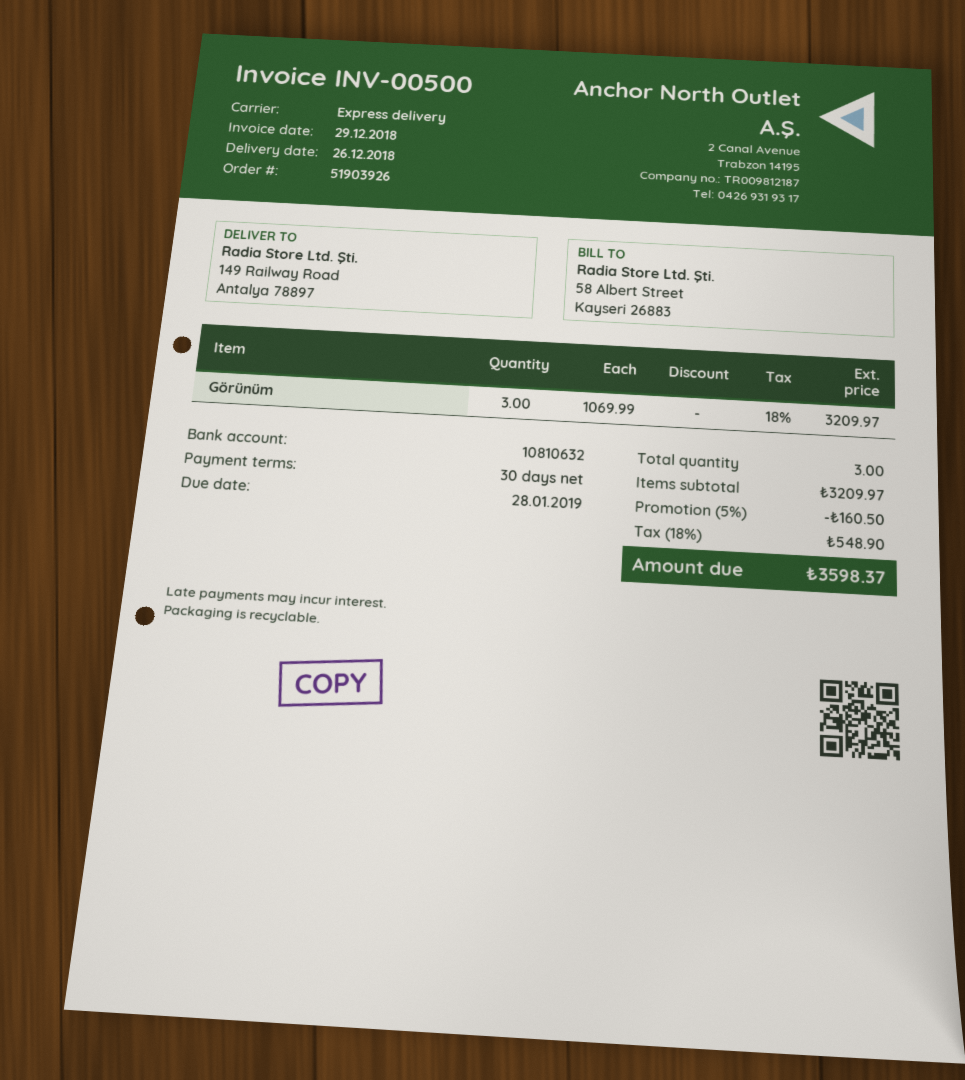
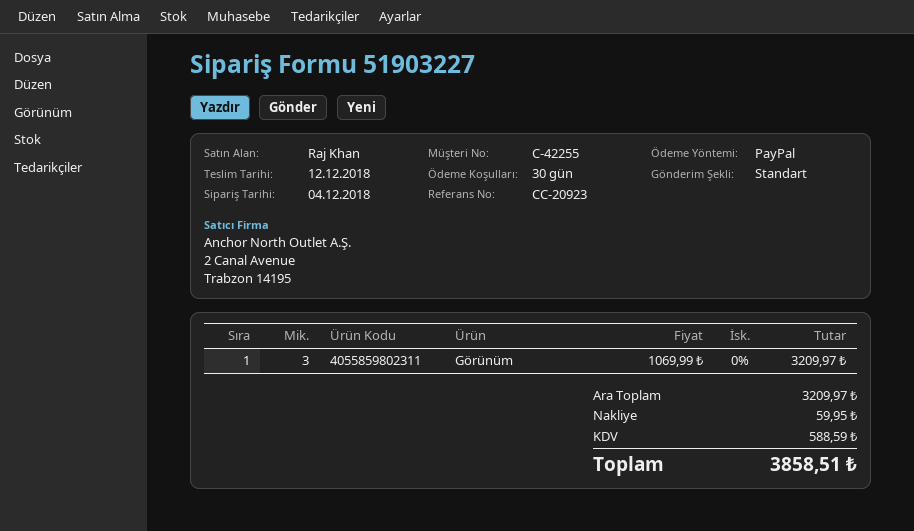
order number: 51903926 -> 51903227
delivery date: 2018-12-26 -> 2018-12-12
shipping method: express -> standard
discount: 5% = 160.50 -> none
shipping: none -> 59.95
tax: 548.90 -> 588.59
total: 3598.37 -> 3858.51

